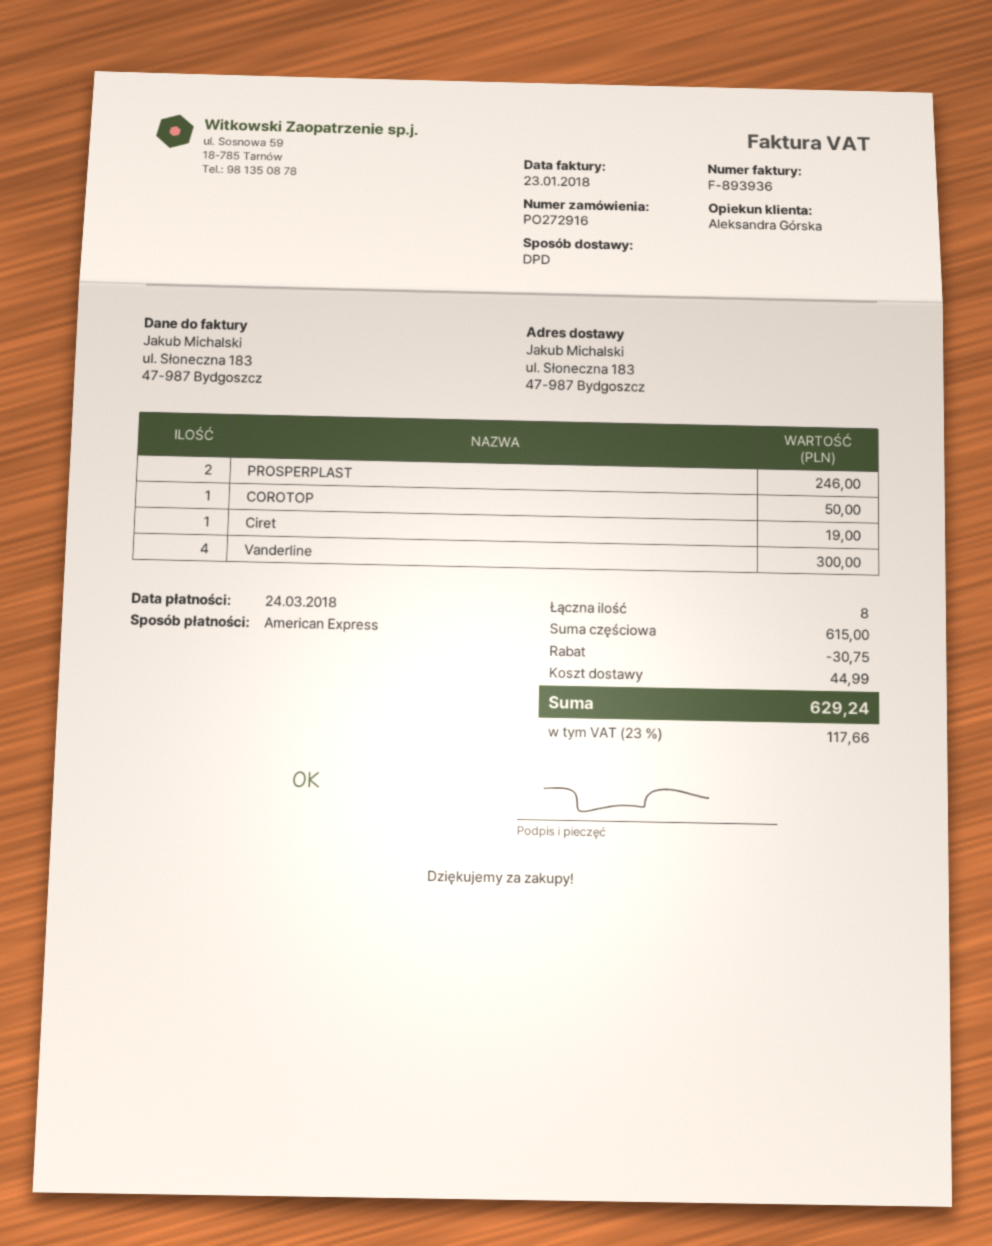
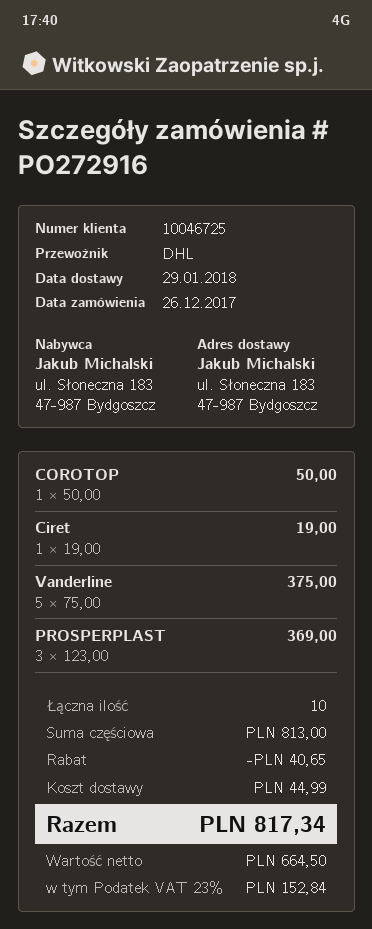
shipping method: DPD -> DHL
PROSPERPLAST: 2 for 246.00 -> 3 for 369.00
Vanderline: 4 for 300.00 -> 5 for 375.00
total quantity: 8 -> 10
subtotal: 615.00 -> 813.00
discount: 30.75 -> 40.65
tax: 23% = 117.66 -> 23% = 152.84
total: 629.24 -> 817.34

